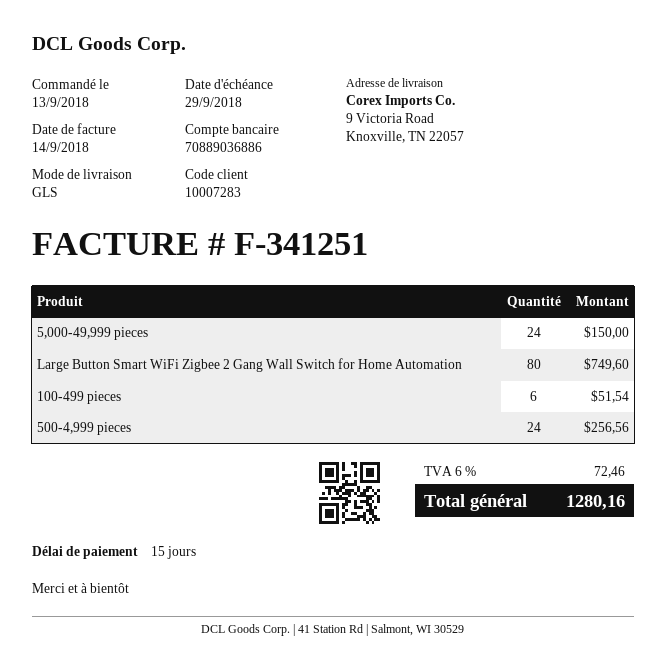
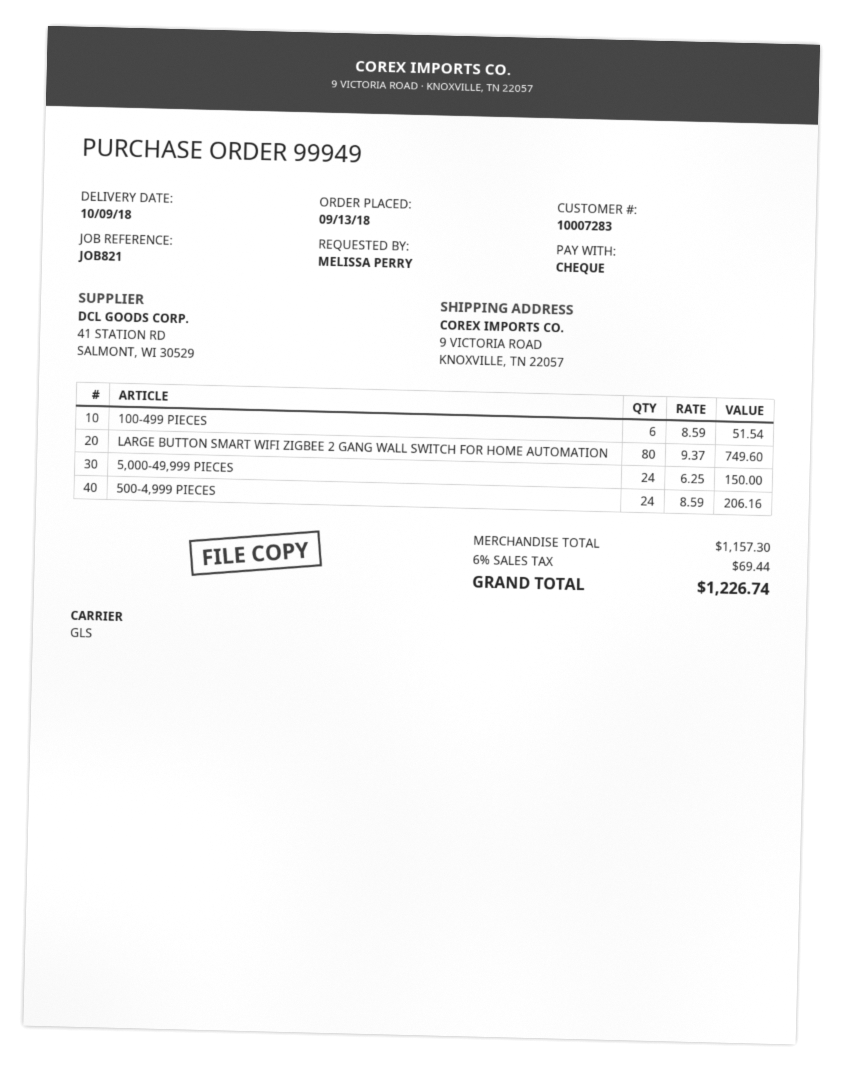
500-4,999 pieces: 24 for 256.56 -> 24 for 206.16
tax: 6% = 72.46 -> 6% = 69.44
total: 1280.16 -> 1226.74

